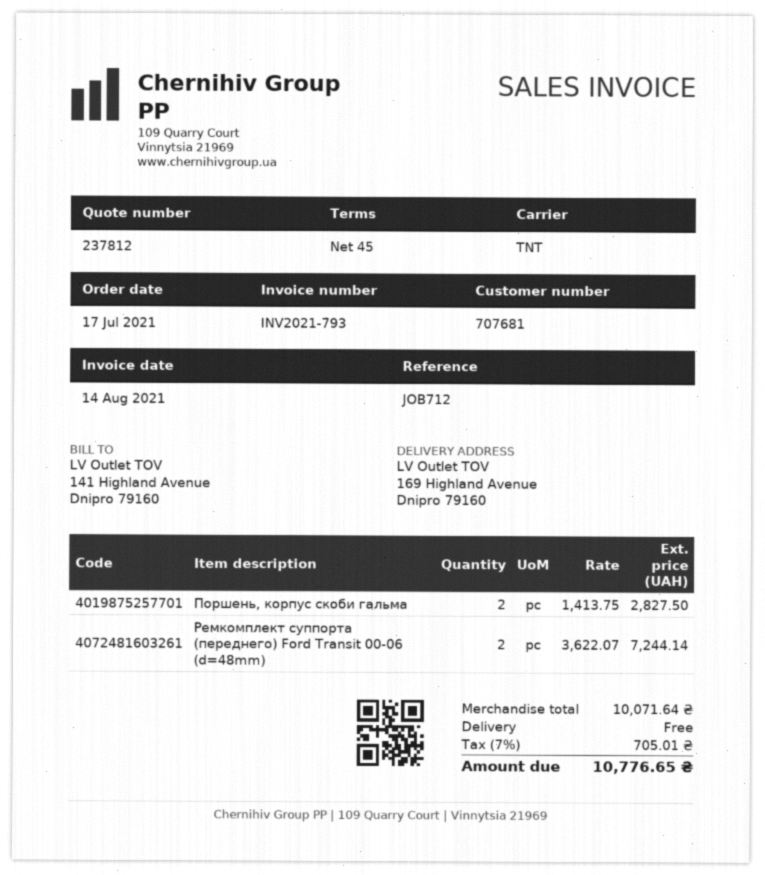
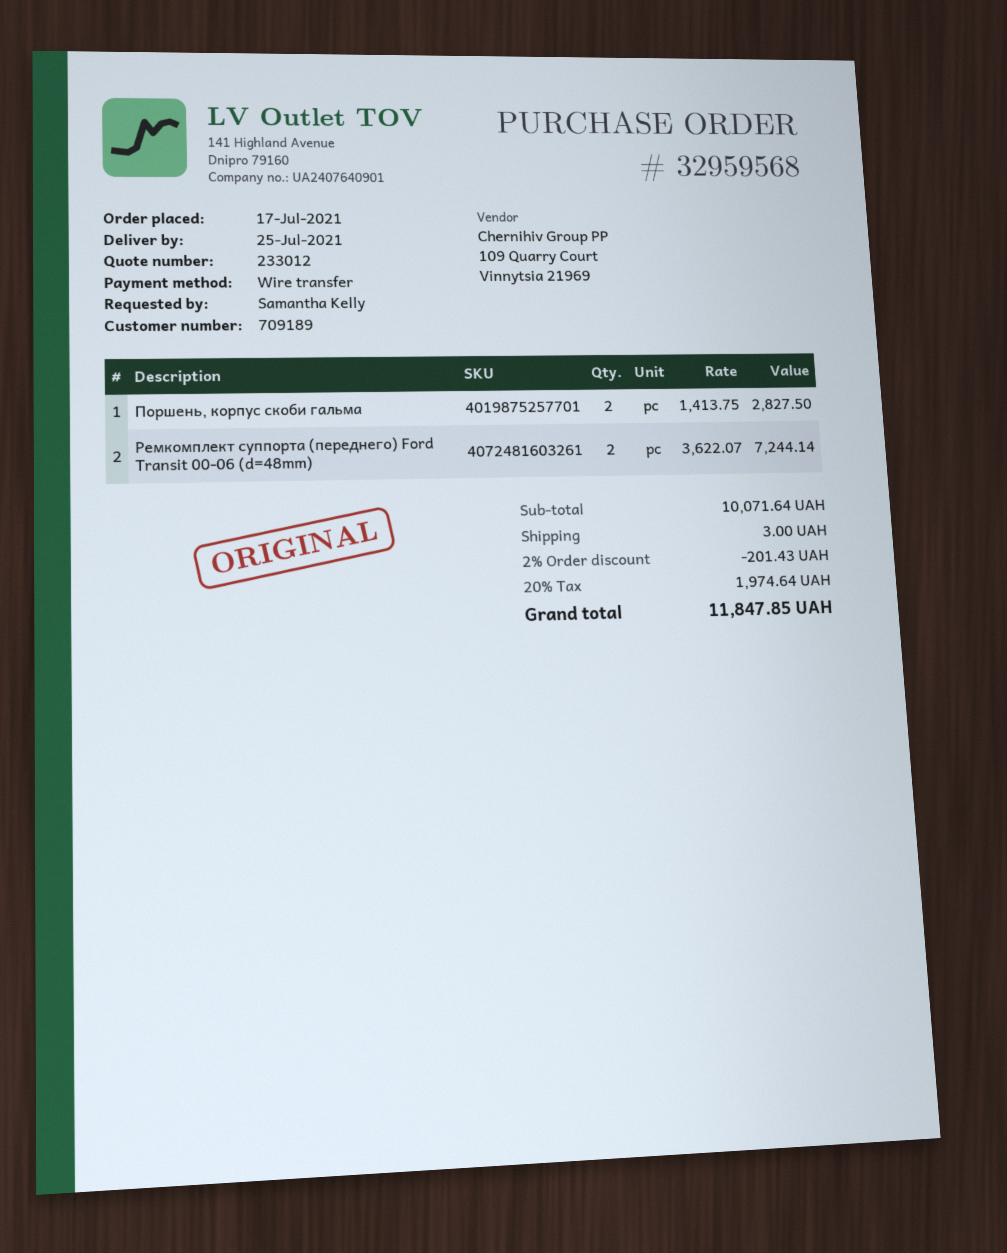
quote number: 237812 -> 233012
customer number: 707681 -> 709189
discount: none -> 2% = 201.43
shipping: 0.00 -> 3.00
tax: 7% = 705.01 -> 20% = 1974.64
total: 10776.65 -> 11847.85

